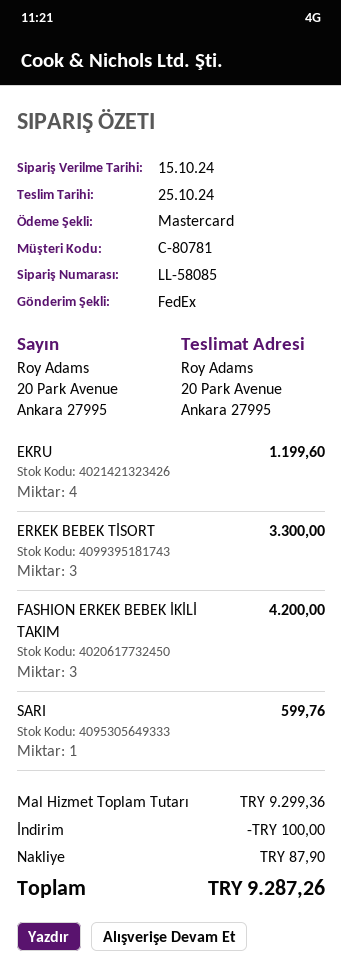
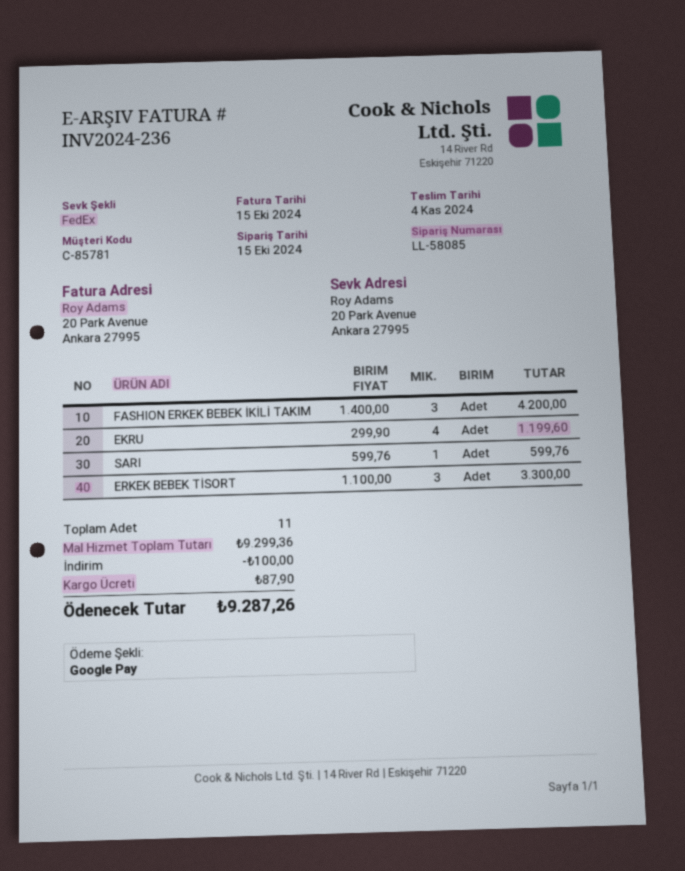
delivery date: 2024-10-25 -> 2024-11-04
customer number: C-80781 -> C-85781
payment method: Mastercard -> Google Pay

